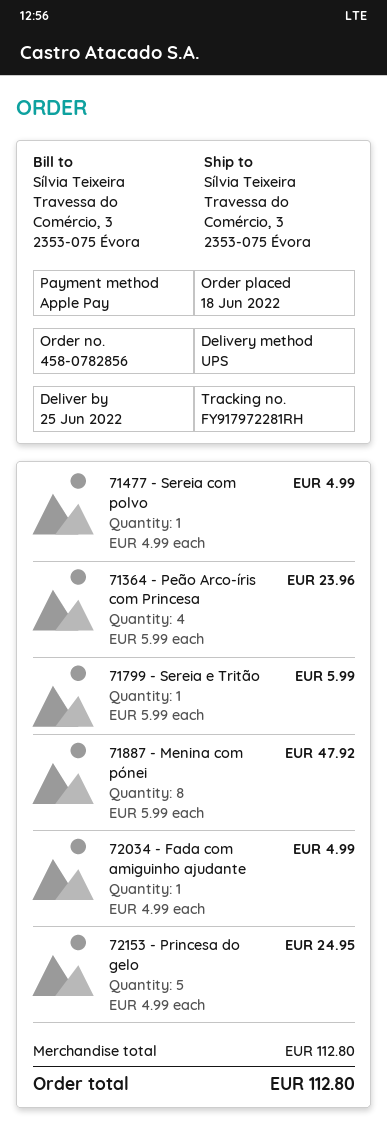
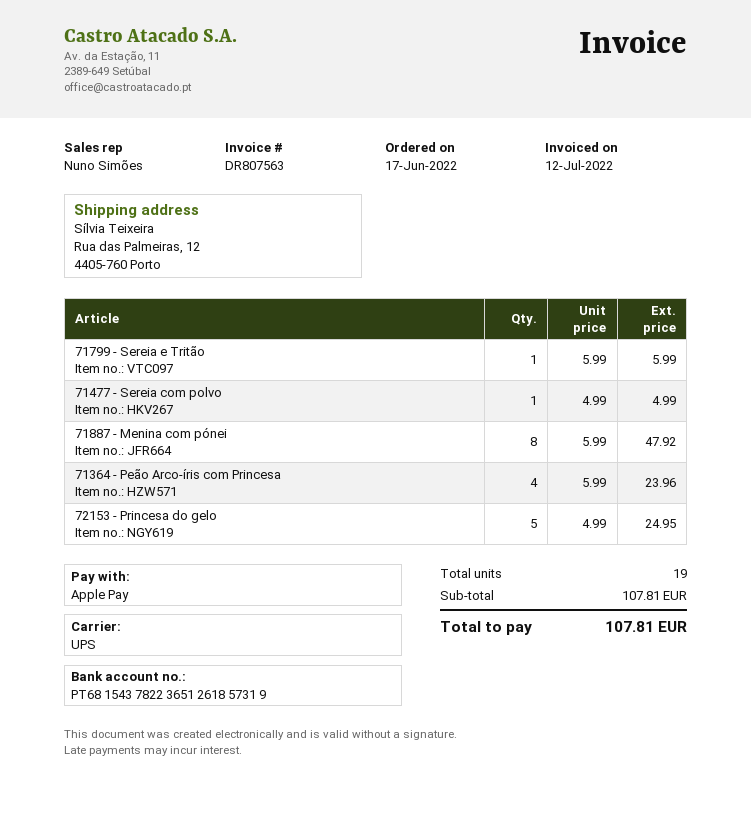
order date: 2022-06-18 -> 2022-06-17
ship to: Travessa do Comércio, 3, 2353-075 Évora -> Rua das Palmeiras, 12, 4405-760 Porto
72034 - Fada com amiguinho ajudante: 1 x 4.99 = 4.99 -> none
subtotal: 112.80 -> 107.81
total: 112.80 -> 107.81

